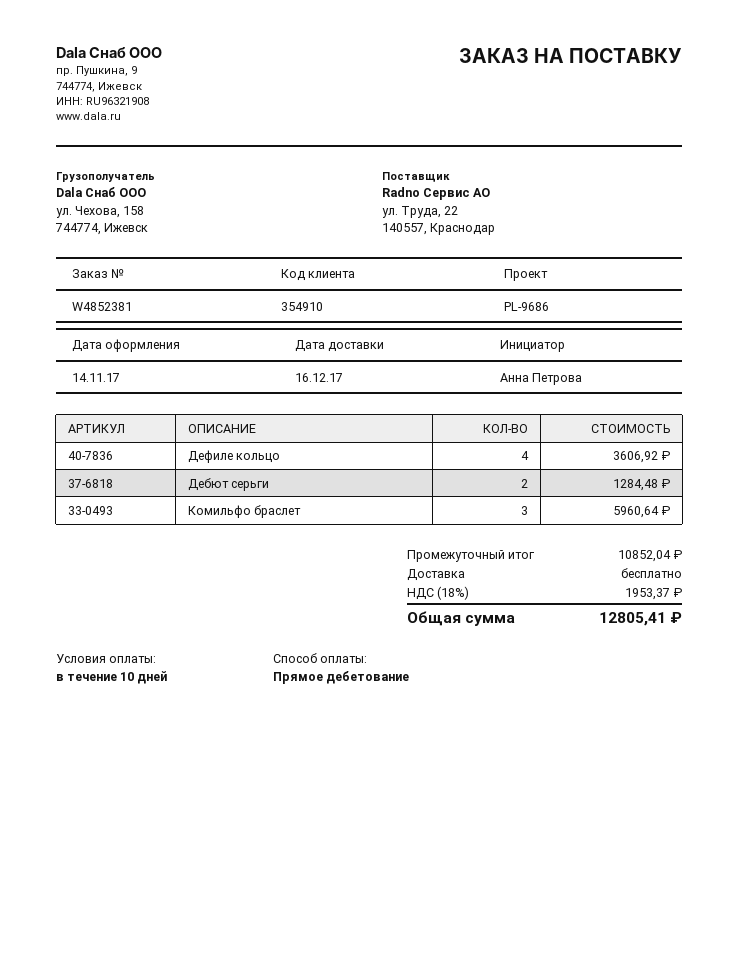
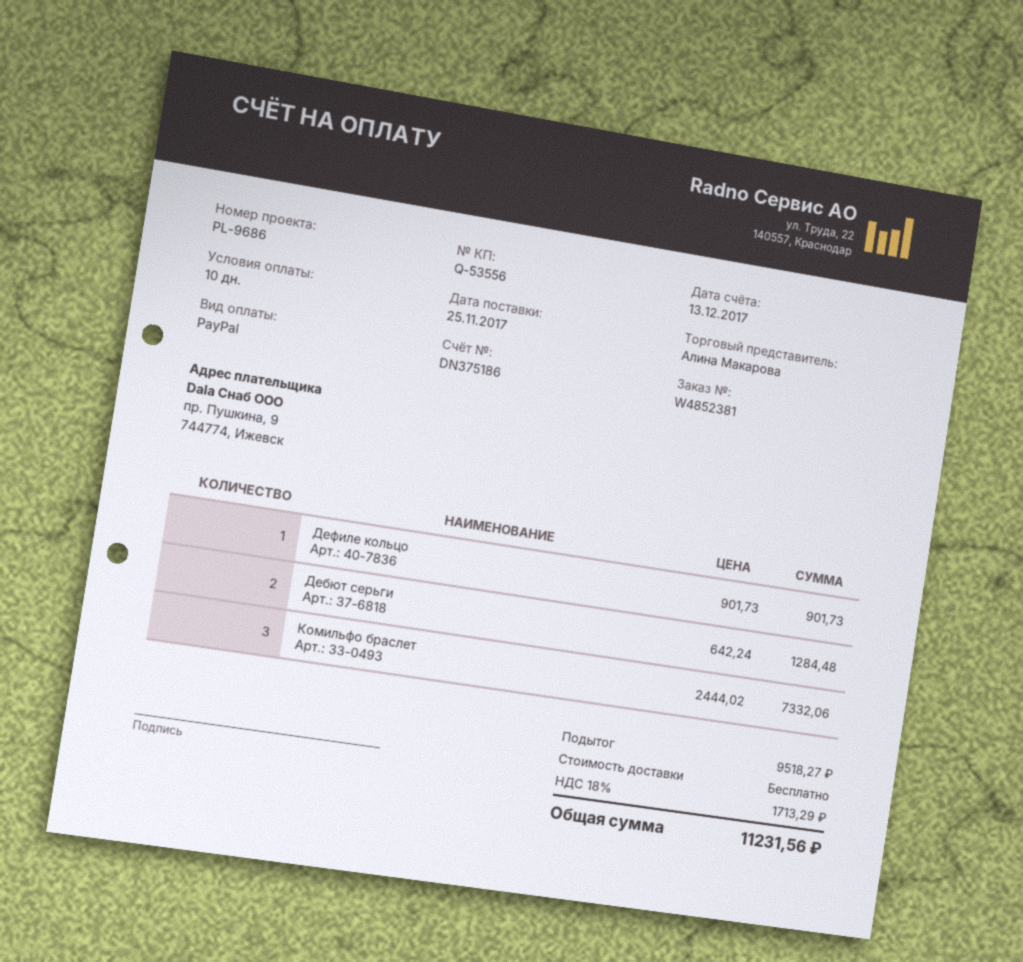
delivery date: 2017-12-16 -> 2017-11-25
payment method: direct debit -> PayPal
Дефиле кольцо: 4 for 3606.92 -> 1 for 901.73
Комильфо браслет: 3 for 5960.64 -> 3 for 7332.06
subtotal: 10852.04 -> 9518.27
tax: 18% = 1953.37 -> 18% = 1713.29
total: 12805.41 -> 11231.56

